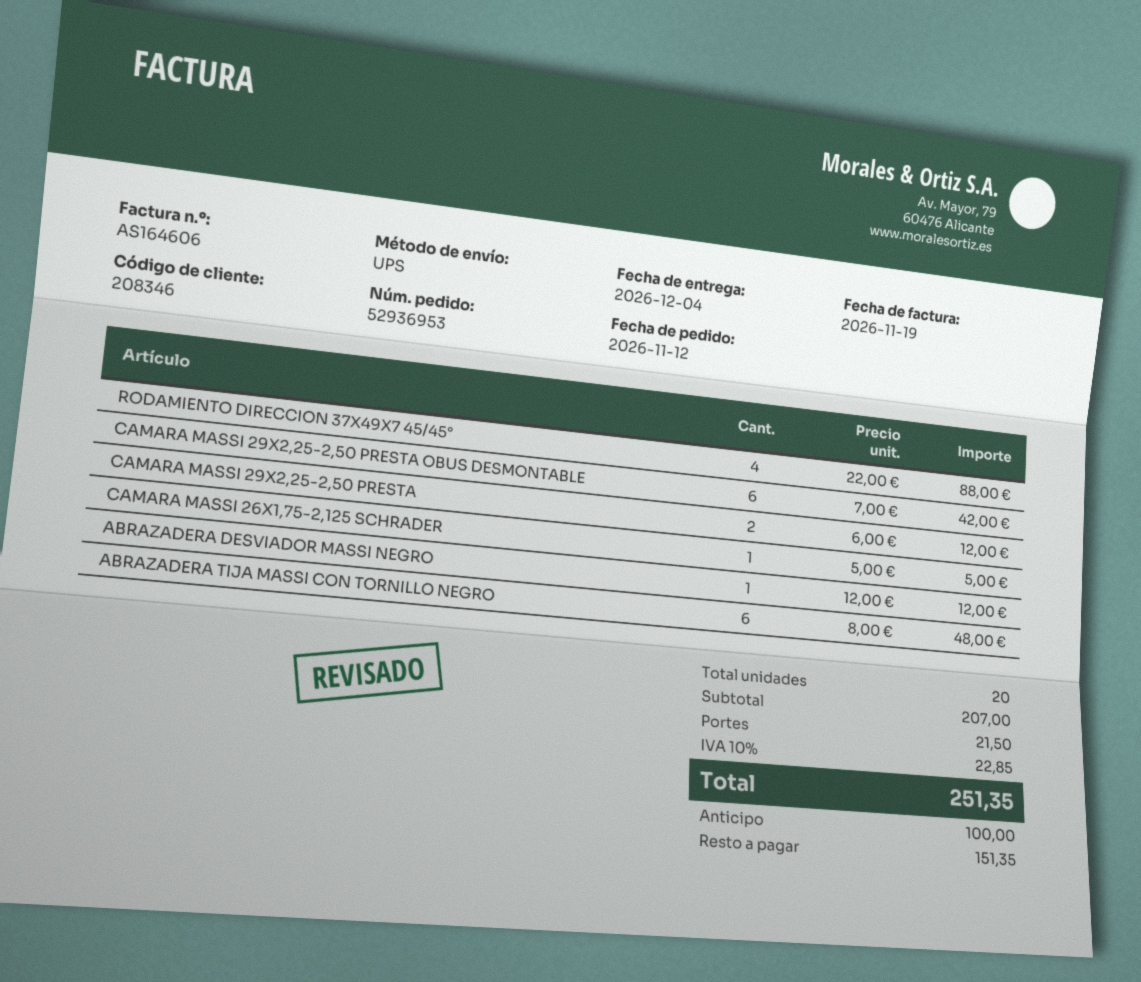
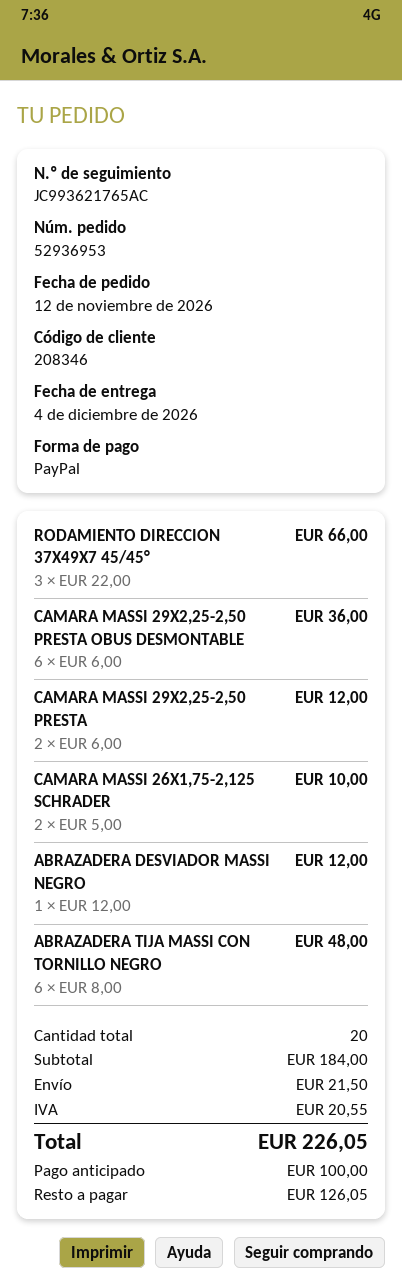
RODAMIENTO DIRECCION 37X49X7 45/45°: 4 x 22.00 = 88.00 -> 3 x 22.00 = 66.00
CAMARA MASSI 29X2,25-2,50 PRESTA OBUS DESMONTABLE: 6 x 7.00 = 42.00 -> 6 x 6.00 = 36.00
CAMARA MASSI 26X1,75-2,125 SCHRADER: 1 x 5.00 = 5.00 -> 2 x 5.00 = 10.00
subtotal: 207.00 -> 184.00
tax: 22.85 -> 20.55
total: 251.35 -> 226.05
balance: 151.35 -> 126.05

